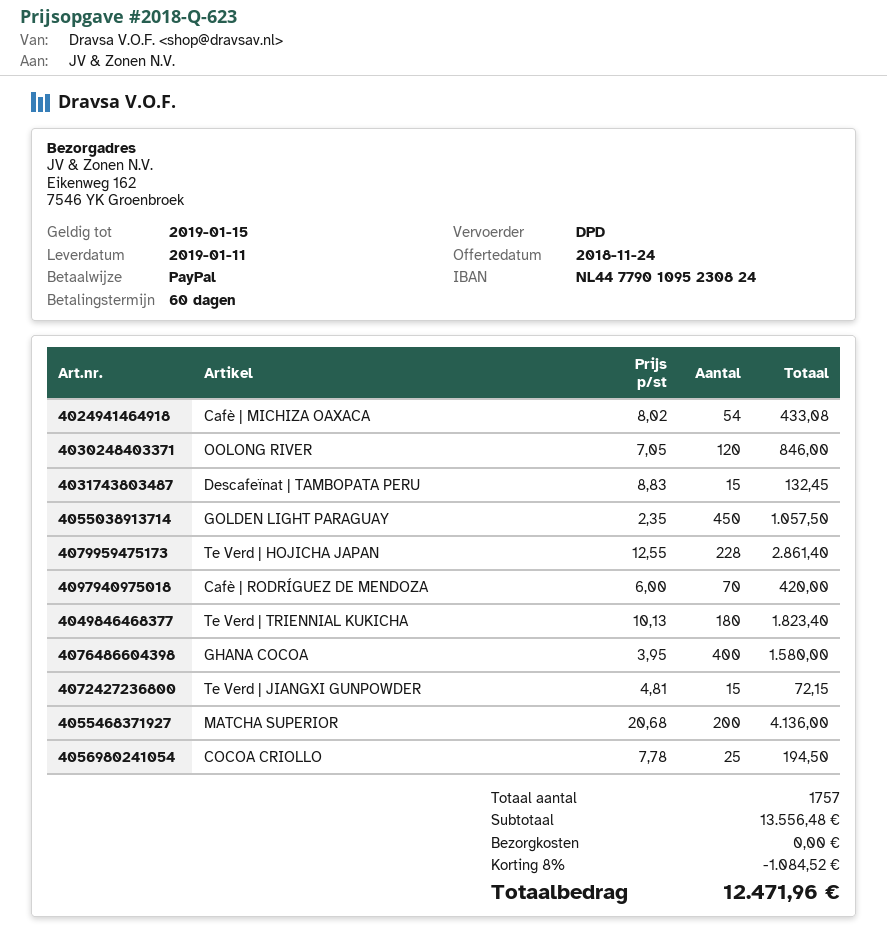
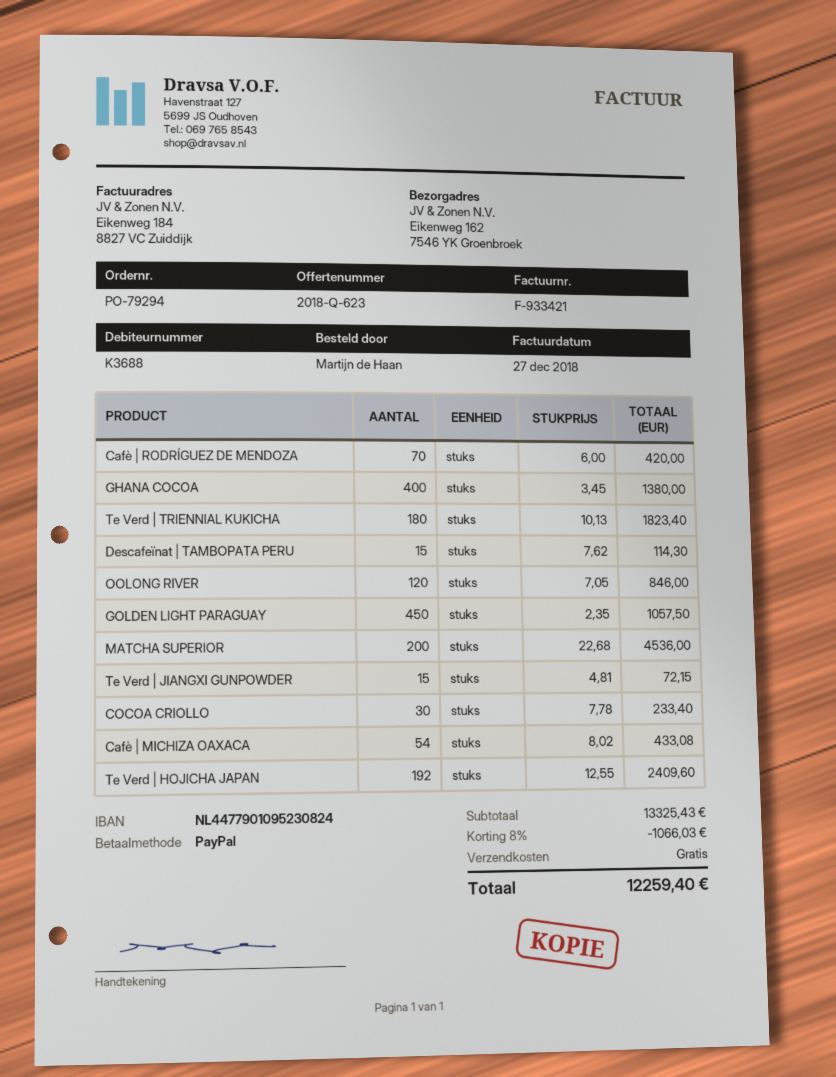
Descafeïnat | TAMBOPATA PERU: 15 x 8.83 = 132.45 -> 15 x 7.62 = 114.30
Te Verd | HOJICHA JAPAN: 228 x 12.55 = 2861.40 -> 192 x 12.55 = 2409.60
GHANA COCOA: 400 x 3.95 = 1580.00 -> 400 x 3.45 = 1380.00
MATCHA SUPERIOR: 200 x 20.68 = 4136.00 -> 200 x 22.68 = 4536.00
COCOA CRIOLLO: 25 x 7.78 = 194.50 -> 30 x 7.78 = 233.40
subtotal: 13556.48 -> 13325.43
discount: 8% = 1084.52 -> 8% = 1066.03
total: 12471.96 -> 12259.40

